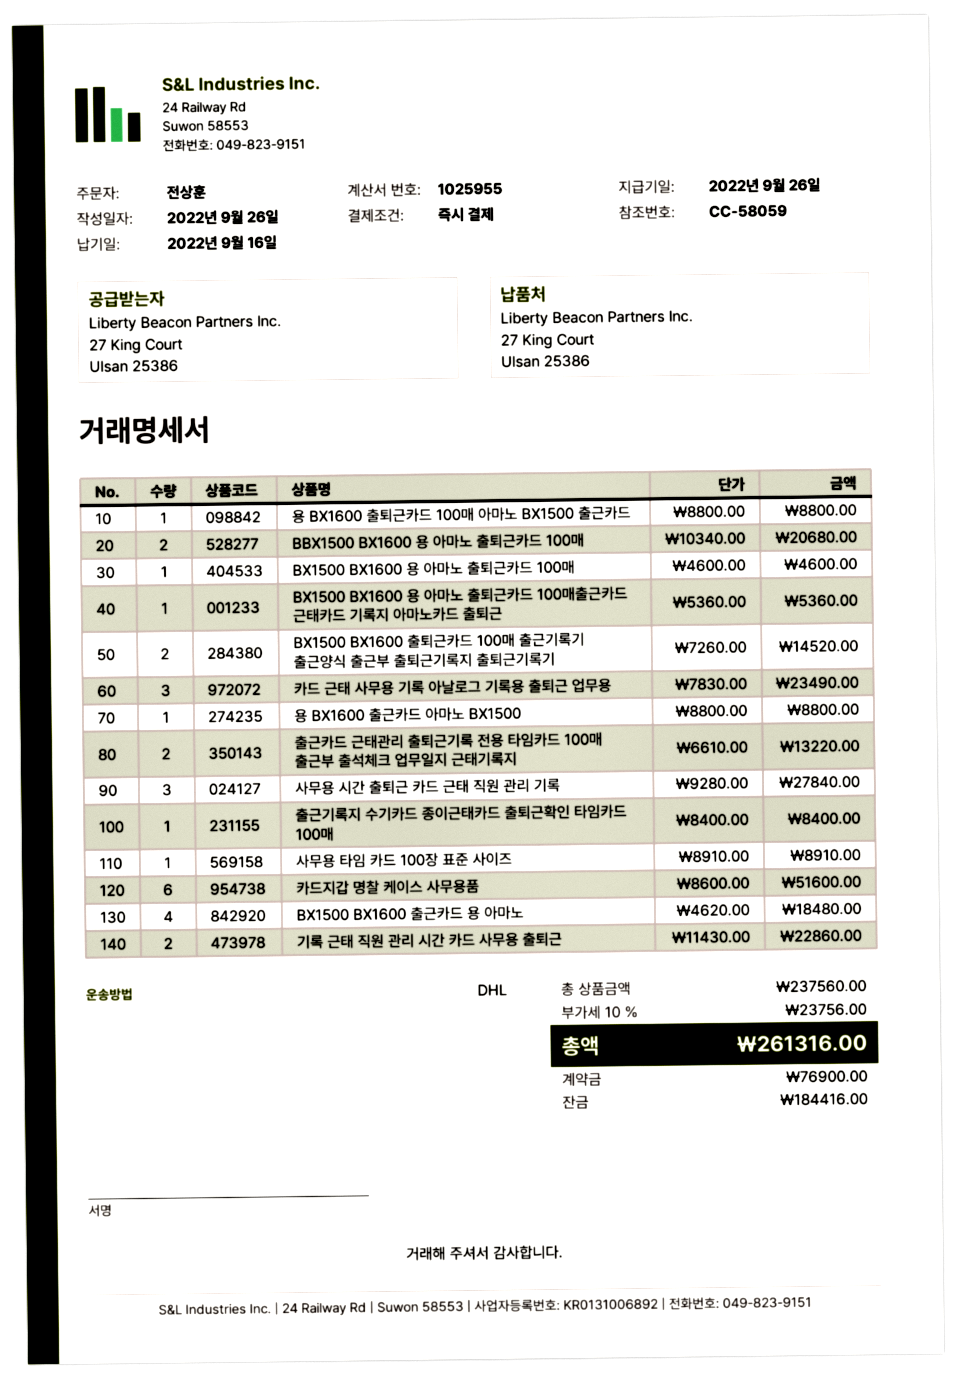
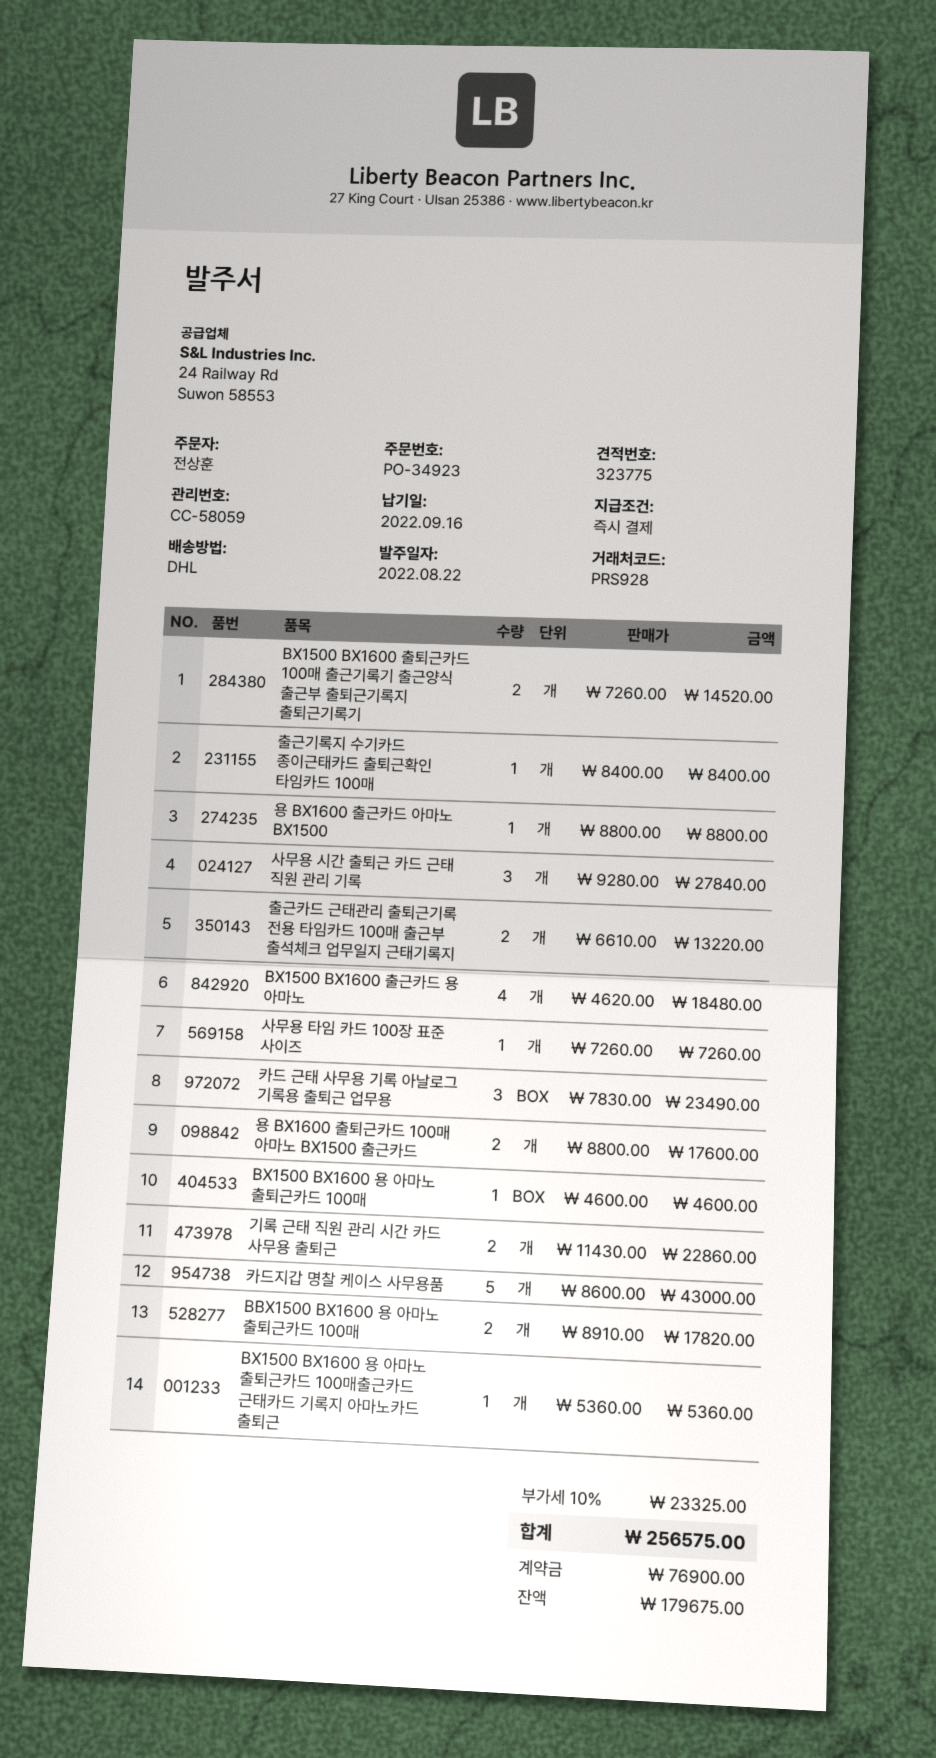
용 BX1600 출퇴근카드 100매 아마노 BX1500 출근카드: 1 x 8800.00 = 8800.00 -> 2 x 8800.00 = 17600.00
BBX1500 BX1600 용 아마노 출퇴근카드 100매: 2 x 10340.00 = 20680.00 -> 2 x 8910.00 = 17820.00
사무용 타임 카드 100장 표준 사이즈: 1 x 8910.00 = 8910.00 -> 1 x 7260.00 = 7260.00
카드지갑 명찰 케이스 사무용품: 6 x 8600.00 = 51600.00 -> 5 x 8600.00 = 43000.00
tax: 10% = 23756.00 -> 10% = 23325.00
total: 261316.00 -> 256575.00
balance: 184416.00 -> 179675.00

